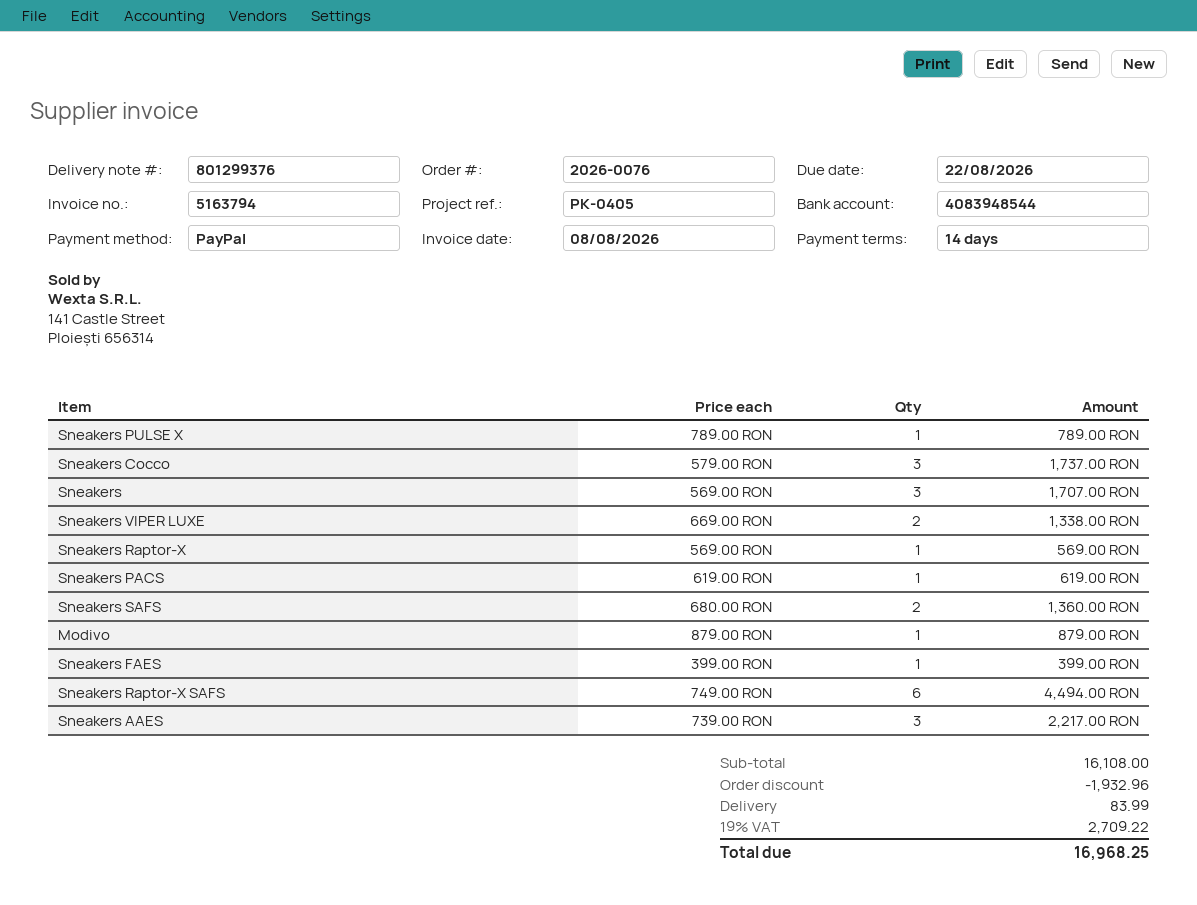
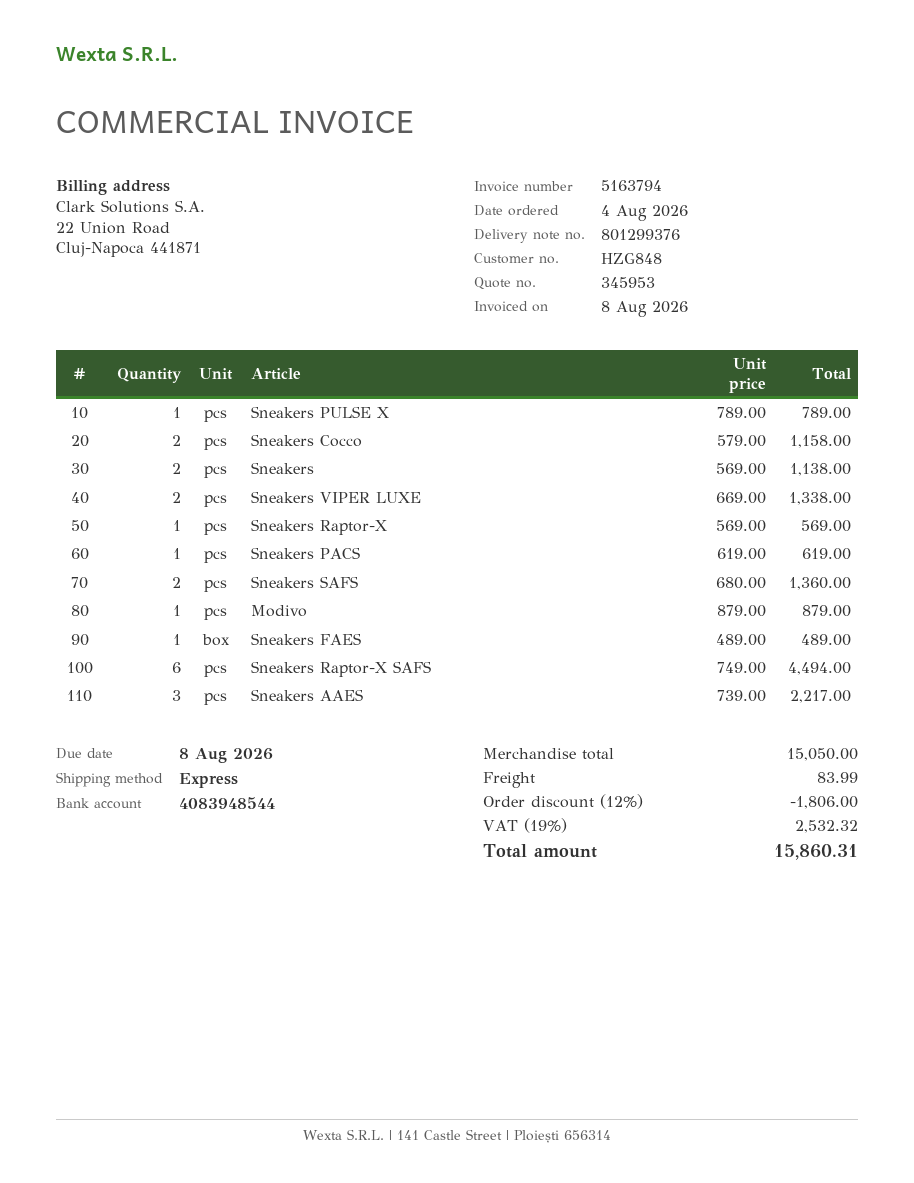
due date: 2026-08-22 -> 2026-08-08
Sneakers Cocco: 3 x 579.00 = 1737.00 -> 2 x 579.00 = 1158.00
Sneakers: 3 x 569.00 = 1707.00 -> 2 x 569.00 = 1138.00
Sneakers FAES: 1 x 399.00 = 399.00 -> 1 x 489.00 = 489.00
subtotal: 16108.00 -> 15050.00
discount: 1932.96 -> 1806.00
tax: 19% = 2709.22 -> 19% = 2532.32
total: 16968.25 -> 15860.31

